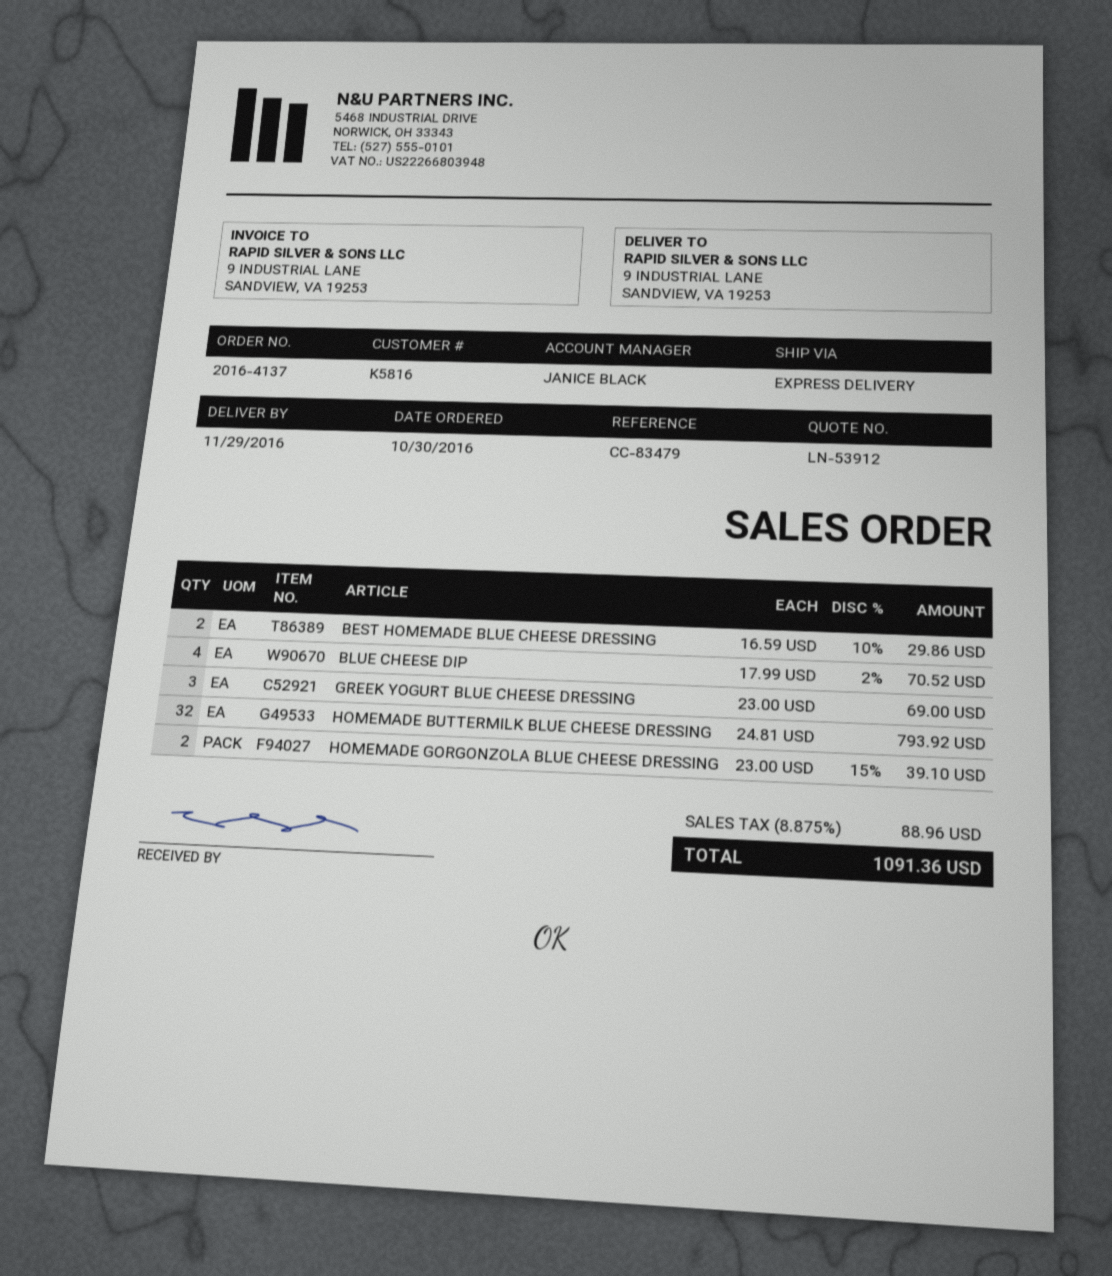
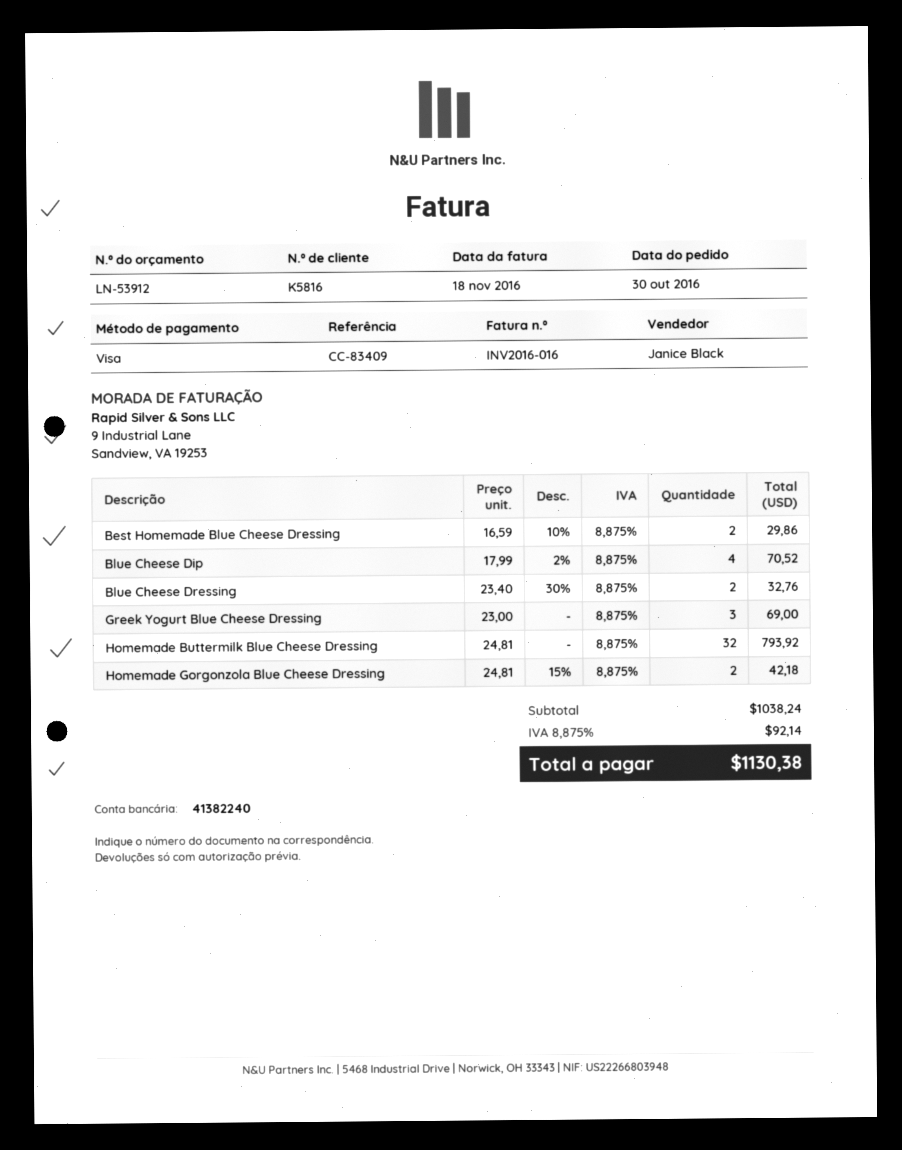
reference: CC-83479 -> CC-83409
HOMEMADE GORGONZOLA BLUE CHEESE DRESSING: 2 x 23.00 - 15% = 39.10 -> 2 x 24.81 - 15% = 42.18
Blue Cheese Dressing: none -> 2 x 23.40 - 30% = 32.76
tax: 8.875% = 88.96 -> 8.875% = 92.14
total: 1091.36 -> 1130.38

